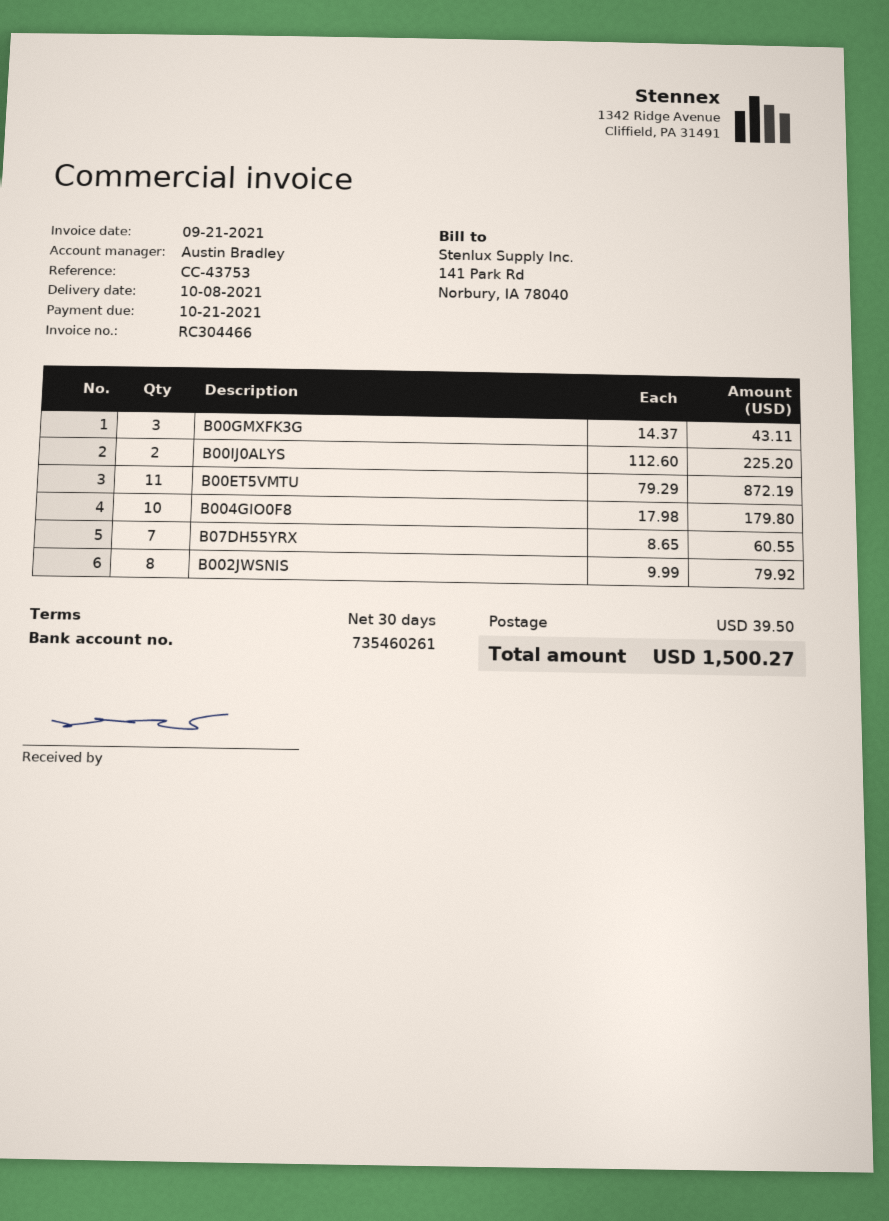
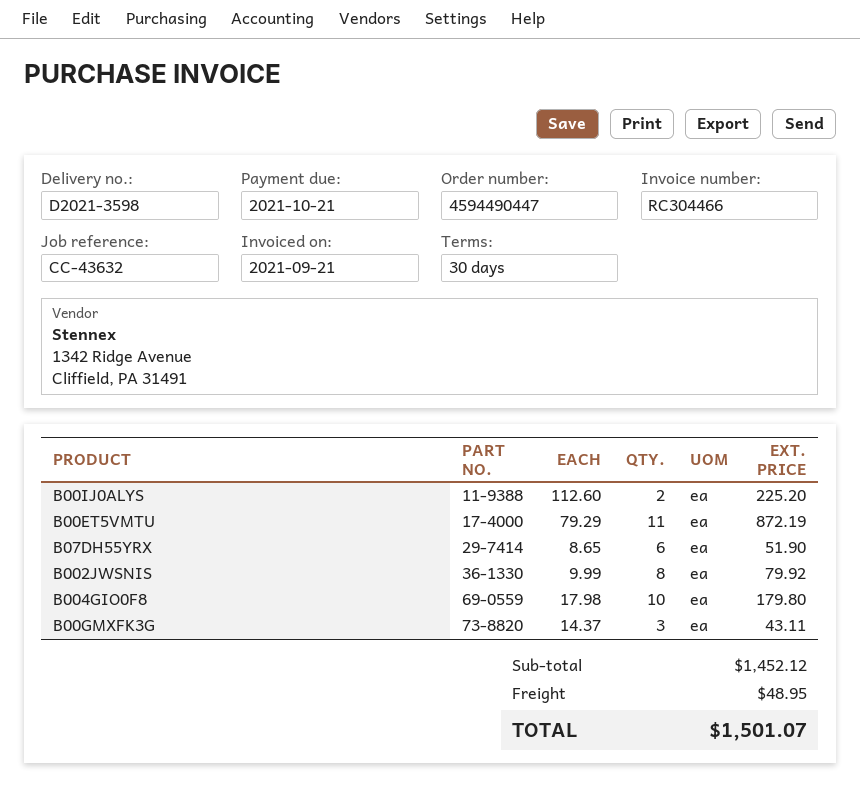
reference: CC-43753 -> CC-43632
B07DH55YRX: 7 x 8.65 = 60.55 -> 6 x 8.65 = 51.90
shipping: 39.50 -> 48.95
total: 1500.27 -> 1501.07

